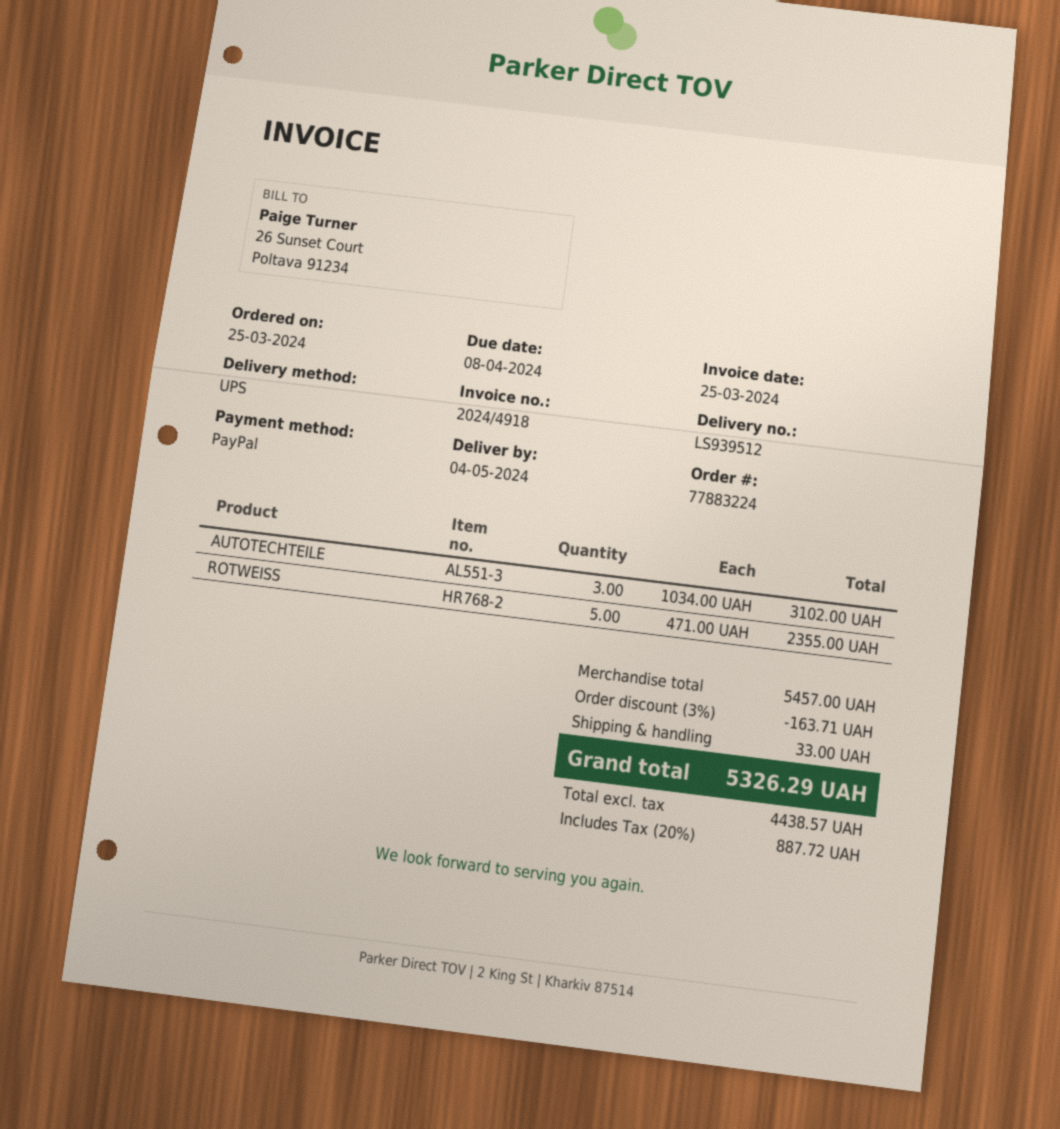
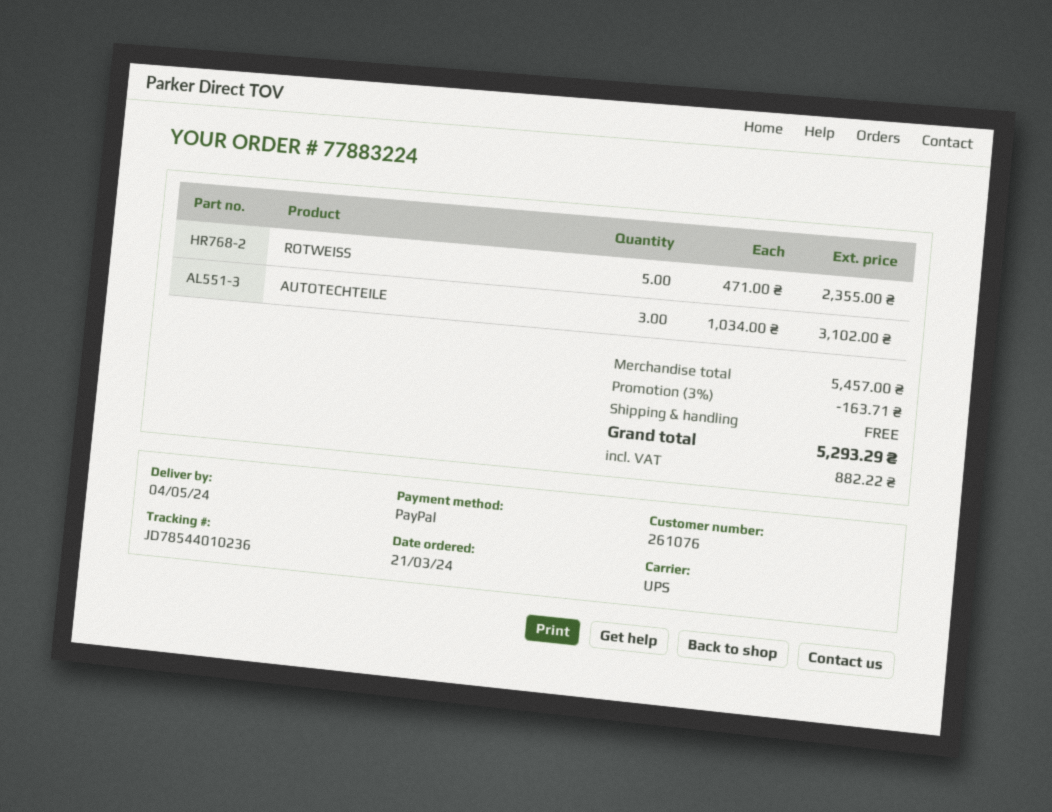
order date: 2024-03-25 -> 2024-03-21
shipping: 33.00 -> 0.00
tax: 887.72 -> 882.22
total: 5326.29 -> 5293.29

